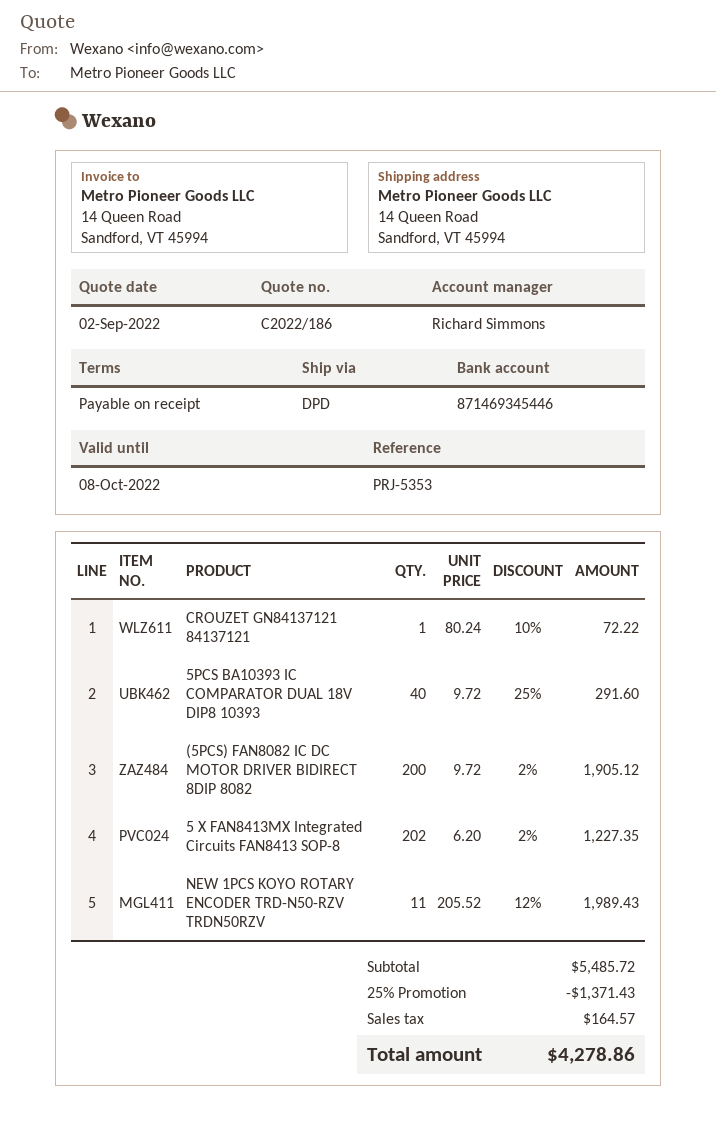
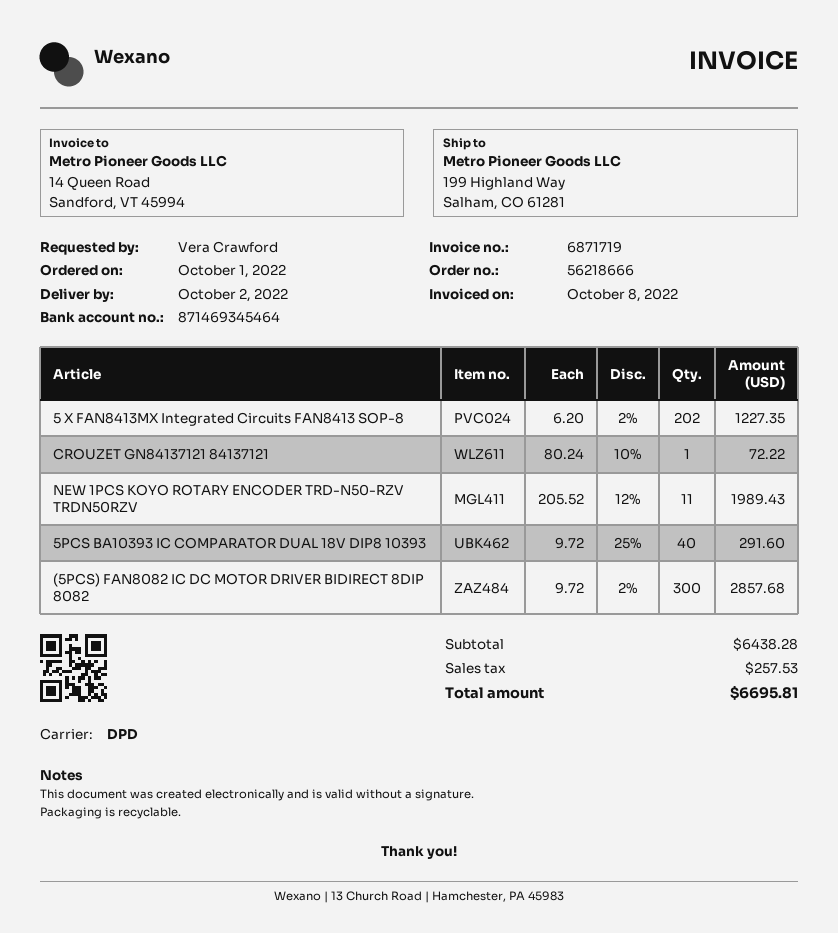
bank account: 871469345446 -> 871469345464
ship to: 14 Queen Road, Sandford, VT 45994 -> 199 Highland Way, Salham, CO 61281
(5PCS) FAN8082 IC DC MOTOR DRIVER BIDIRECT 8DIP 8082: 200 x 9.72 - 2% = 1905.12 -> 300 x 9.72 - 2% = 2857.68
subtotal: 5485.72 -> 6438.28
discount: 25% = 1371.43 -> none
tax: 164.57 -> 257.53
total: 4278.86 -> 6695.81

